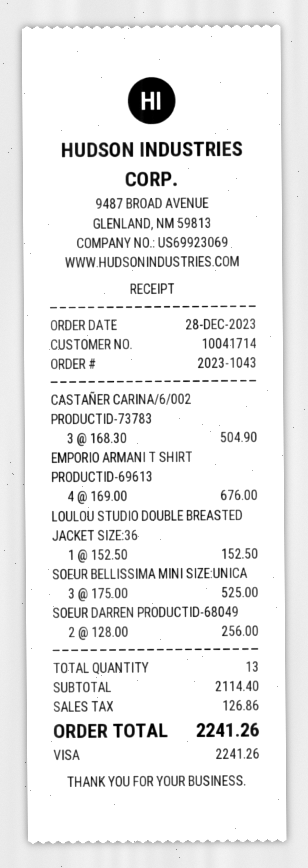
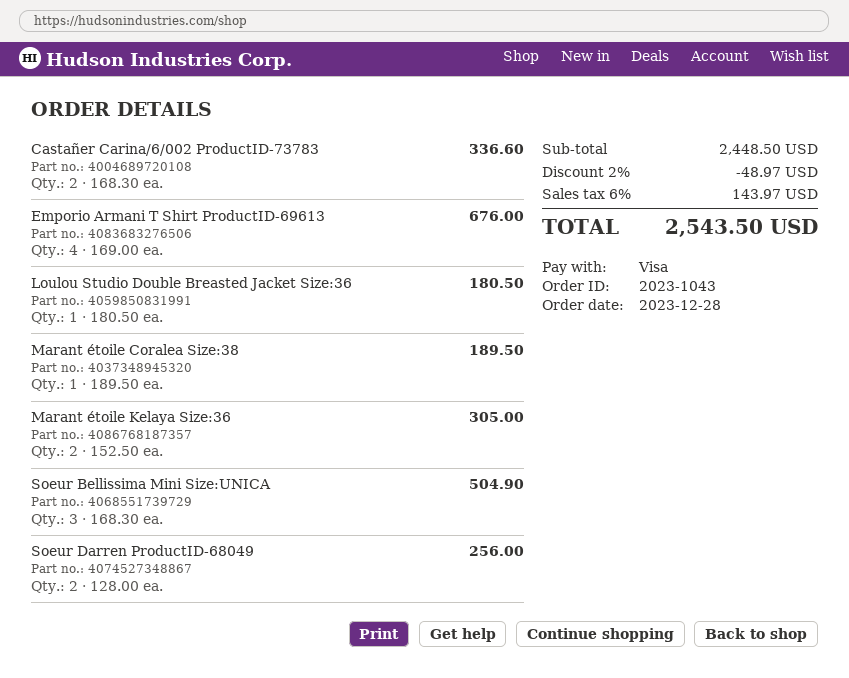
CASTAÑER CARINA/6/002 PRODUCTID-73783: 3 x 168.30 = 504.90 -> 2 x 168.30 = 336.60
LOULOU STUDIO DOUBLE BREASTED JACKET SIZE:36: 1 x 152.50 = 152.50 -> 1 x 180.50 = 180.50
SOEUR BELLISSIMA MINI SIZE:UNICA: 3 x 175.00 = 525.00 -> 3 x 168.30 = 504.90
Marant étoile Coralea Size:38: none -> 1 x 189.50 = 189.50
Marant étoile Kelaya Size:36: none -> 2 x 152.50 = 305.00
subtotal: 2114.40 -> 2448.50
discount: none -> 2% = 48.97
tax: 126.86 -> 143.97
total: 2241.26 -> 2543.50

